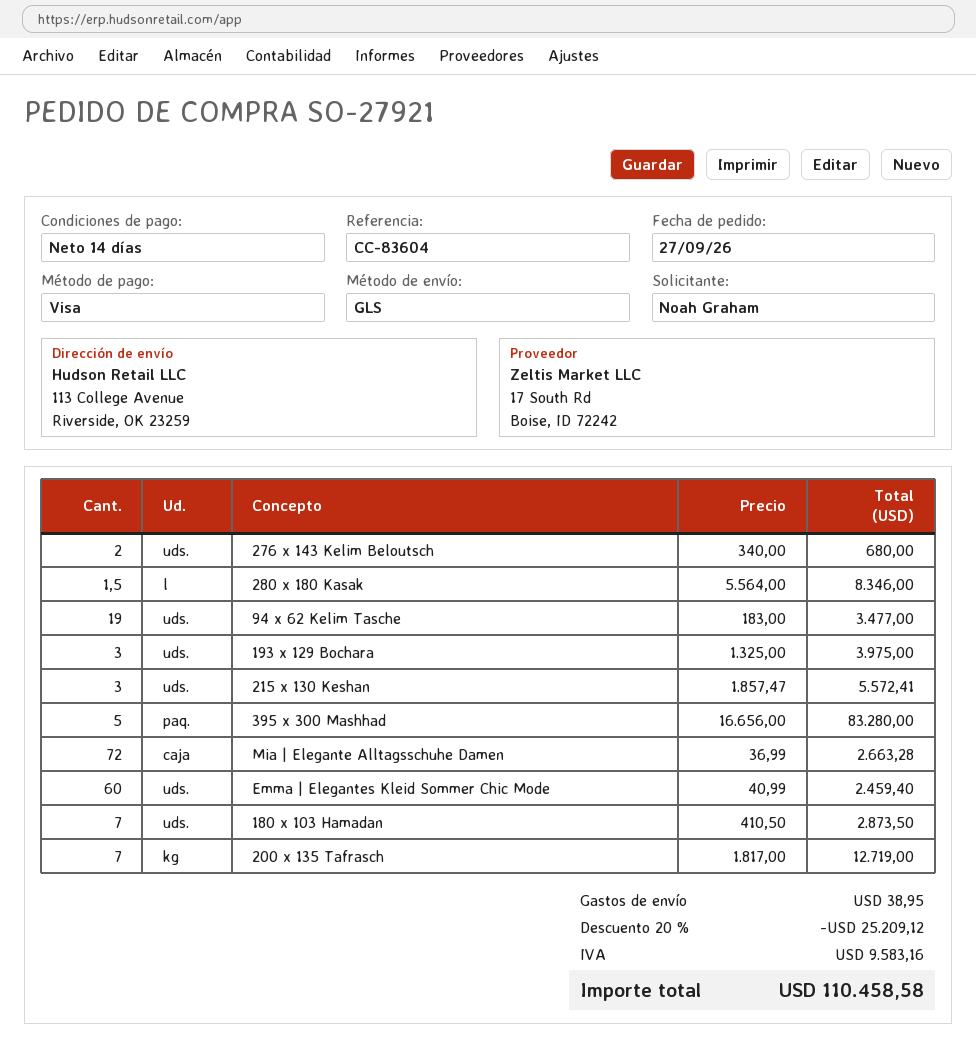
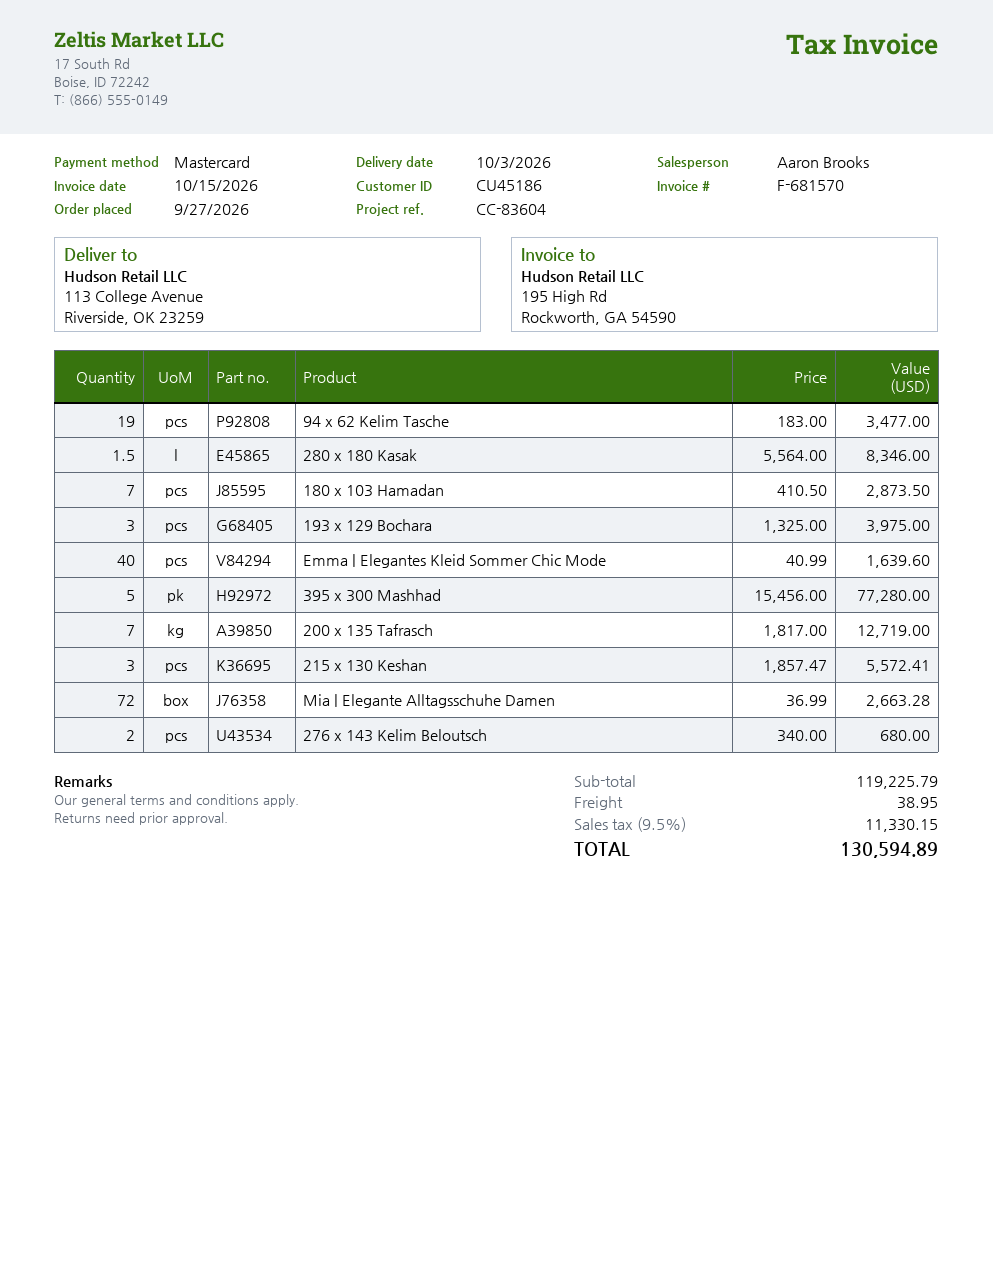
payment method: Visa -> Mastercard
395 x 300 Mashhad: 5 x 16656.00 = 83280.00 -> 5 x 15456.00 = 77280.00
Emma | Elegantes Kleid Sommer Chic Mode: 60 x 40.99 = 2459.40 -> 40 x 40.99 = 1639.60
discount: 20% = 25209.12 -> none
tax: 9583.16 -> 11330.15
total: 110458.58 -> 130594.89

